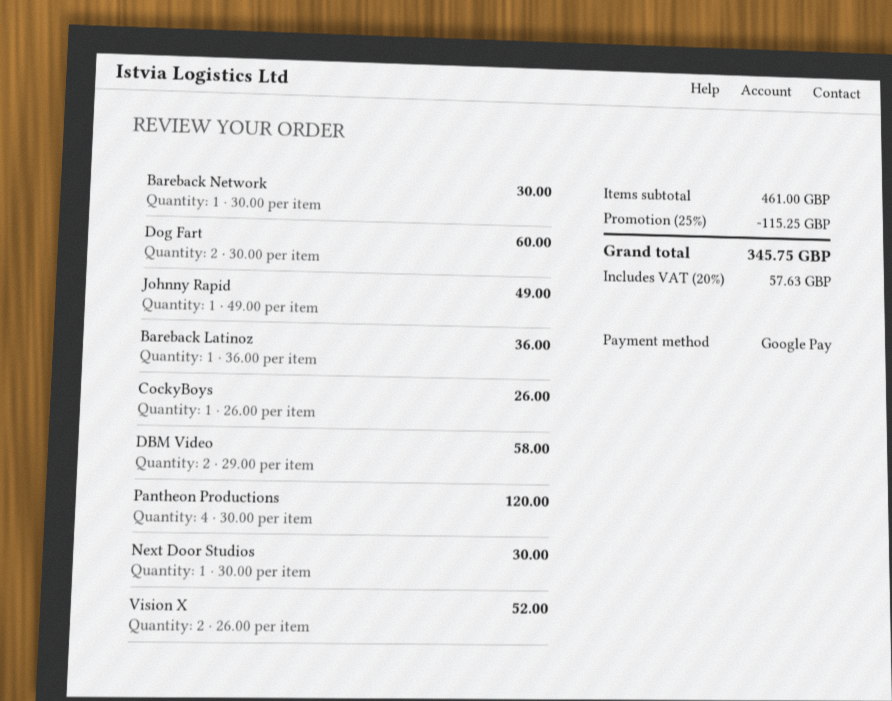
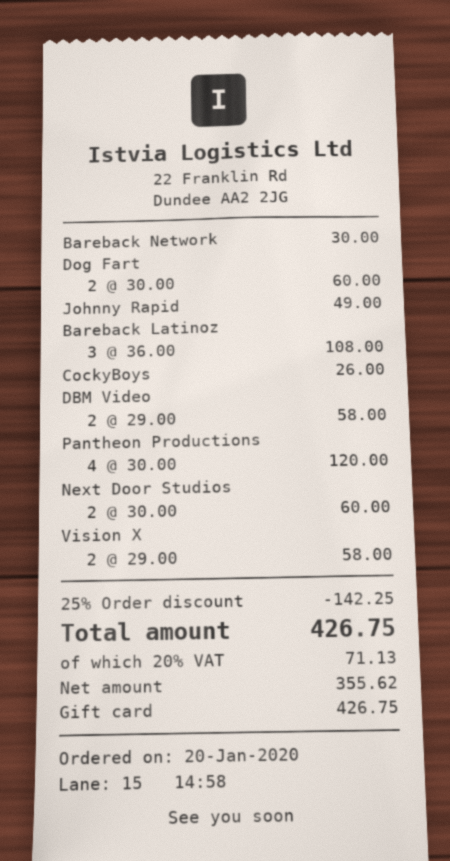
payment method: Google Pay -> gift card
Bareback Latinoz: 1 x 36.00 = 36.00 -> 3 x 36.00 = 108.00
Next Door Studios: 1 x 30.00 = 30.00 -> 2 x 30.00 = 60.00
Vision X: 2 x 26.00 = 52.00 -> 2 x 29.00 = 58.00
discount: 25% = 115.25 -> 25% = 142.25
tax: 20% = 57.63 -> 20% = 71.13
total: 345.75 -> 426.75

